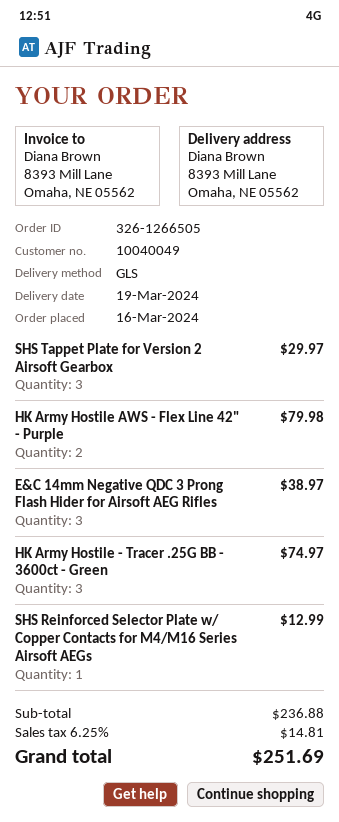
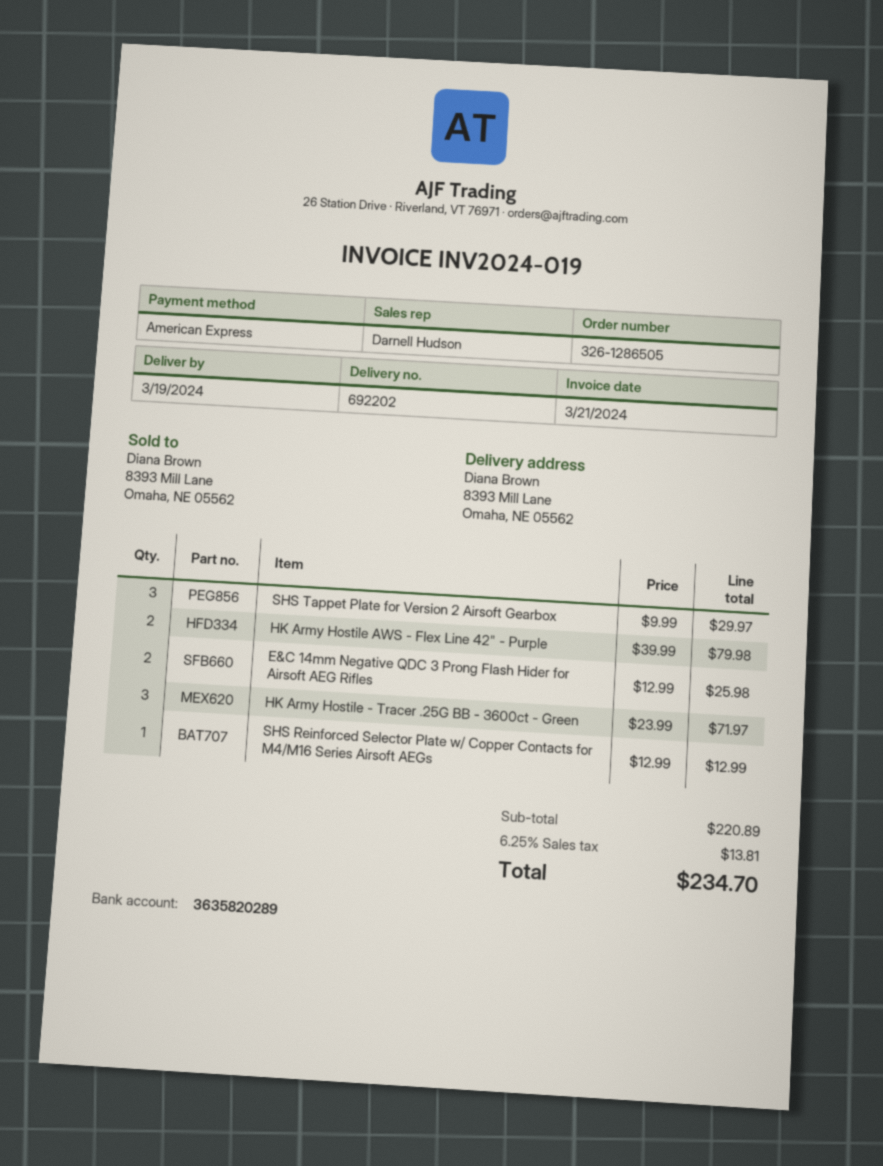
order number: 326-1266505 -> 326-1286505
E&C 14mm Negative QDC 3 Prong Flash Hider for Airsoft AEG Rifles: 3 for 38.97 -> 2 for 25.98
HK Army Hostile - Tracer .25G BB - 3600ct - Green: 3 for 74.97 -> 3 for 71.97
subtotal: 236.88 -> 220.89
tax: 6.25% = 14.81 -> 6.25% = 13.81
total: 251.69 -> 234.70

